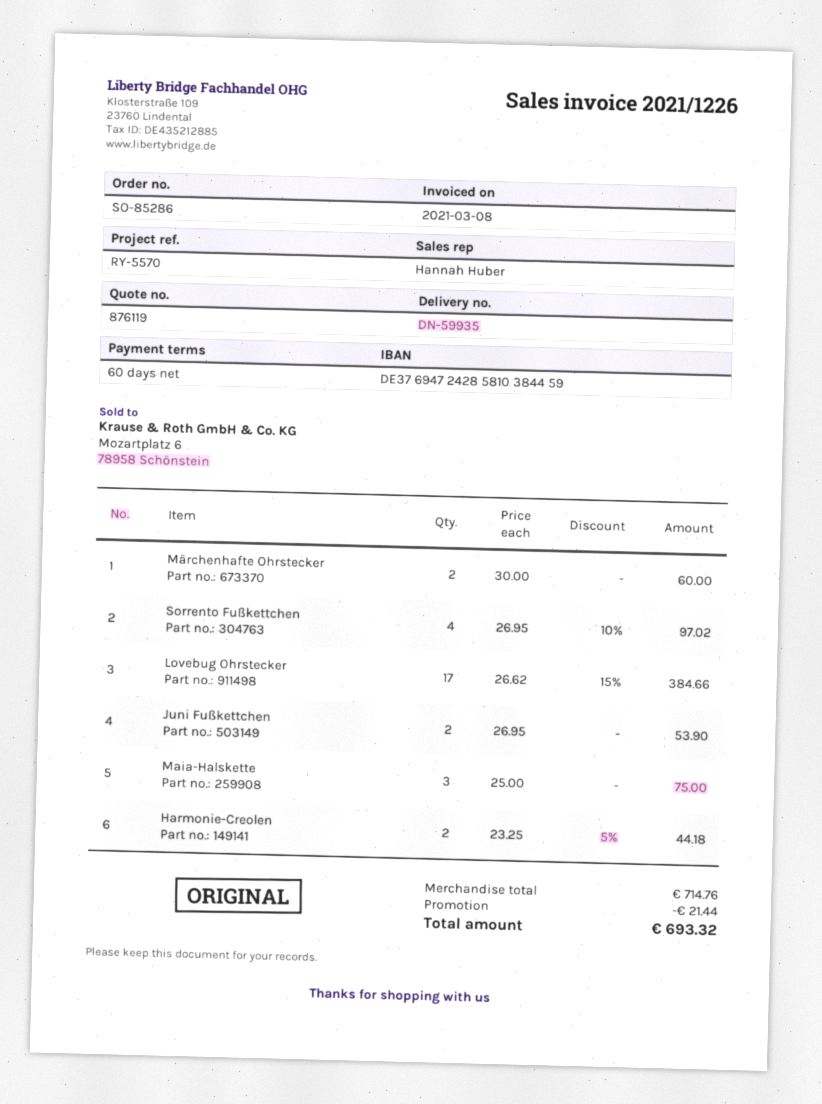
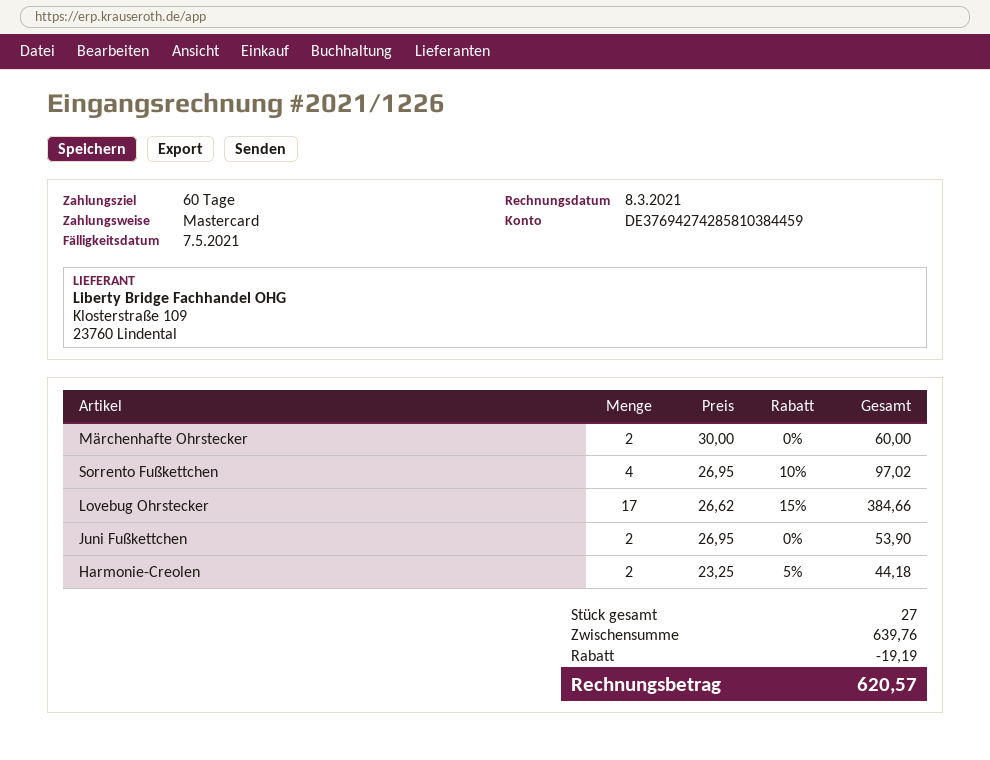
bank account: DE37694724285810384459 -> DE37694274285810384459
Maia-Halskette: 3 x 25.00 = 75.00 -> none
subtotal: 714.76 -> 639.76
discount: 21.44 -> 19.19
total: 693.32 -> 620.57

